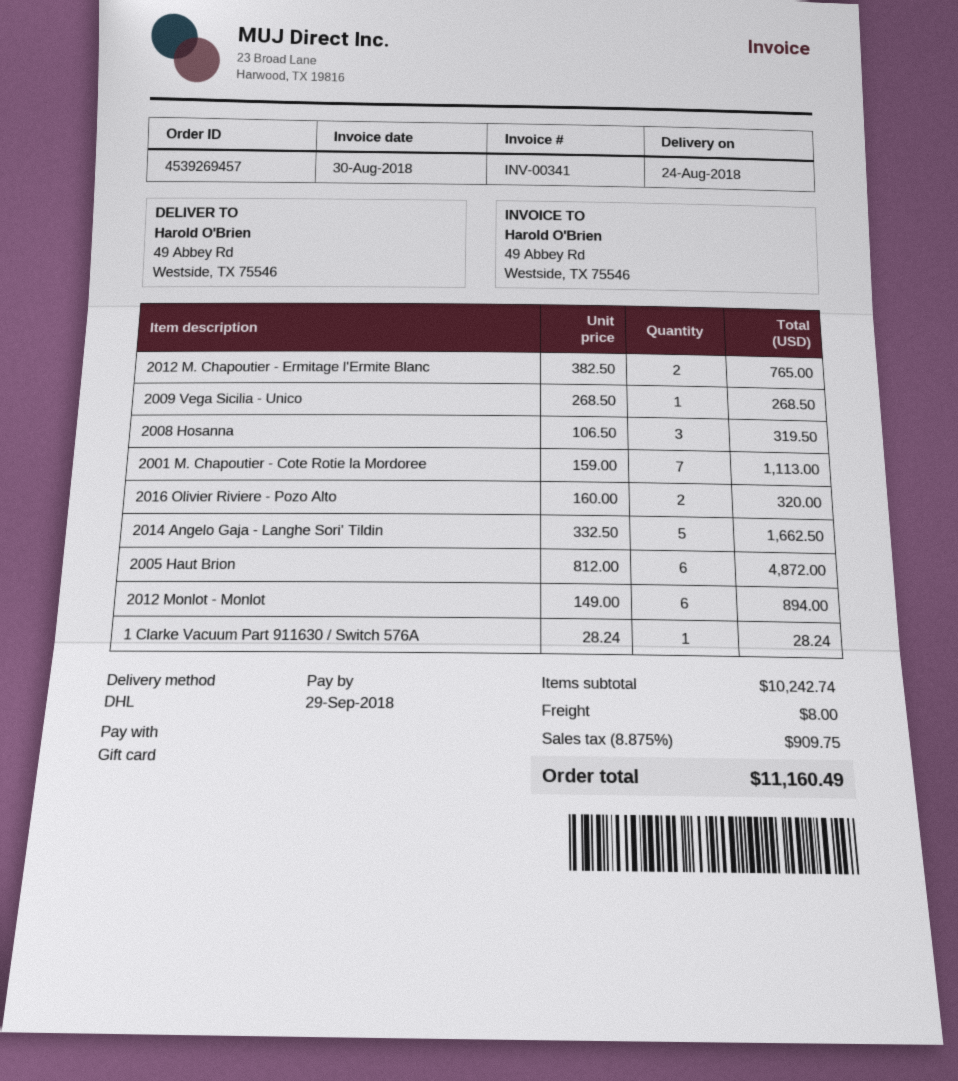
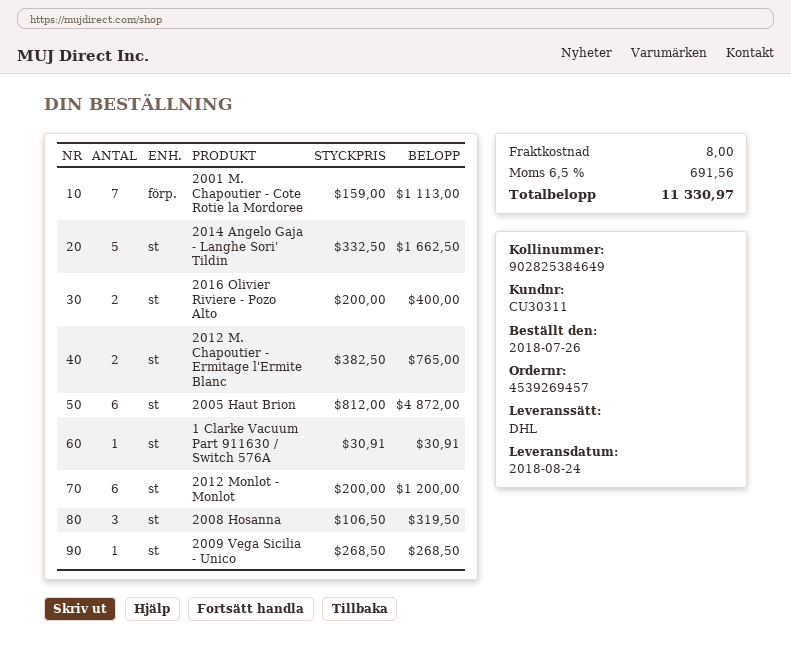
2016 Olivier Riviere - Pozo Alto: 2 x 160.00 = 320.00 -> 2 x 200.00 = 400.00
2012 Monlot - Monlot: 6 x 149.00 = 894.00 -> 6 x 200.00 = 1200.00
1 Clarke Vacuum Part 911630 / Switch 576A: 1 x 28.24 = 28.24 -> 1 x 30.91 = 30.91
tax: 8.875% = 909.75 -> 6.5% = 691.56
total: 11160.49 -> 11330.97

